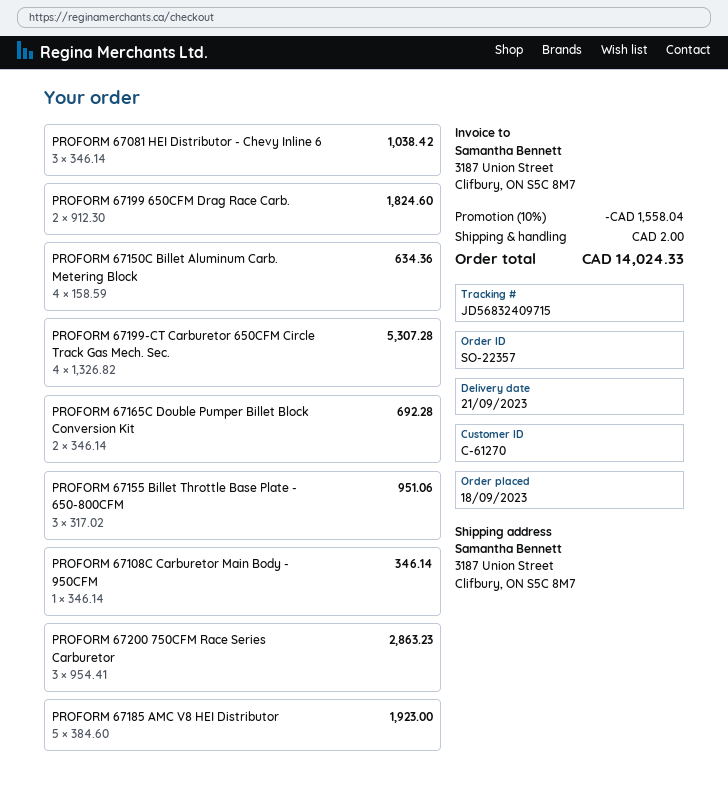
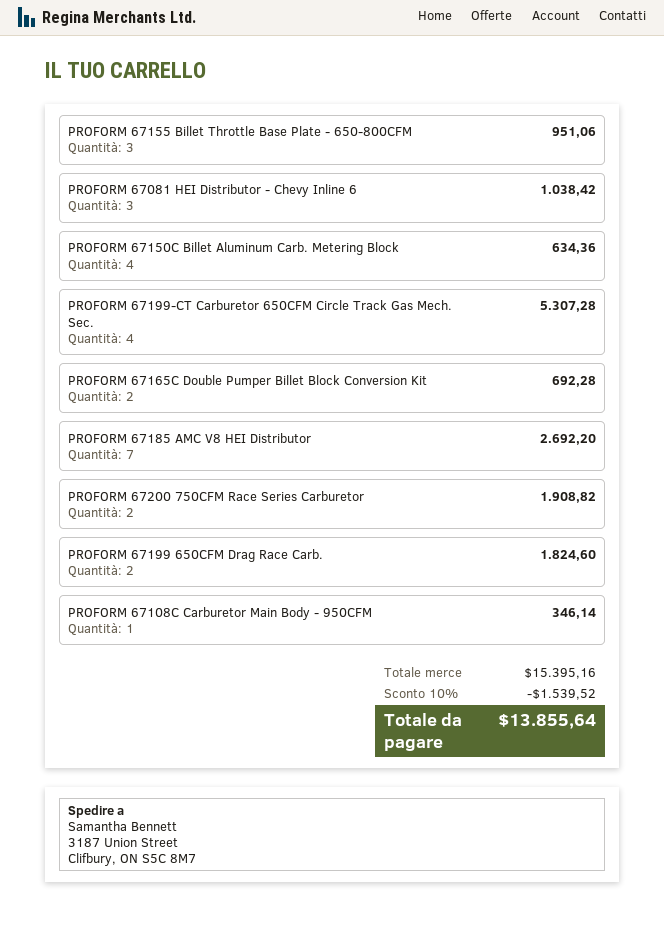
PROFORM 67200 750CFM Race Series Carburetor: 3 for 2863.23 -> 2 for 1908.82
PROFORM 67185 AMC V8 HEI Distributor: 5 for 1923.00 -> 7 for 2692.20
discount: 10% = 1558.04 -> 10% = 1539.52
shipping: 2.00 -> none
total: 14024.33 -> 13855.64

